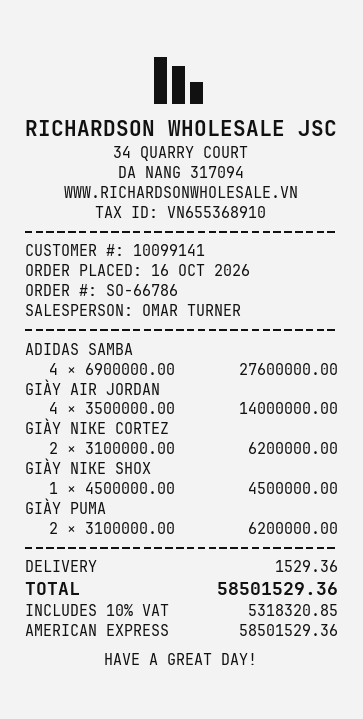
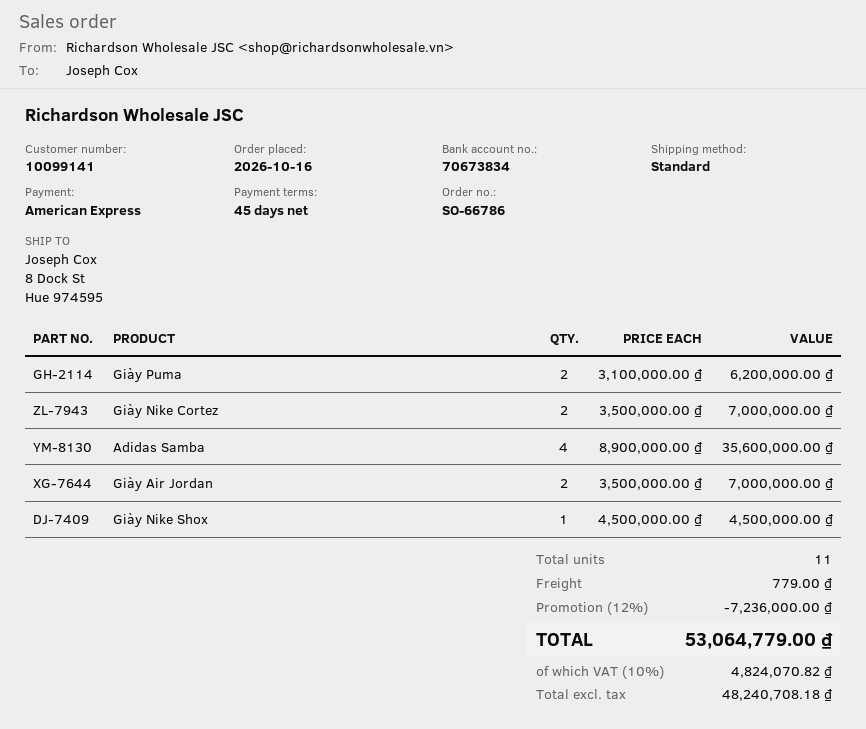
ADIDAS SAMBA: 4 x 6900000.00 = 27600000.00 -> 4 x 8900000.00 = 35600000.00
GIÀY AIR JORDAN: 4 x 3500000.00 = 14000000.00 -> 2 x 3500000.00 = 7000000.00
GIÀY NIKE CORTEZ: 2 x 3100000.00 = 6200000.00 -> 2 x 3500000.00 = 7000000.00
discount: none -> 12% = 7236000.00
shipping: 1529.36 -> 779.00
tax: 10% = 5318320.85 -> 10% = 4824070.82
total: 58501529.36 -> 53064779.00

